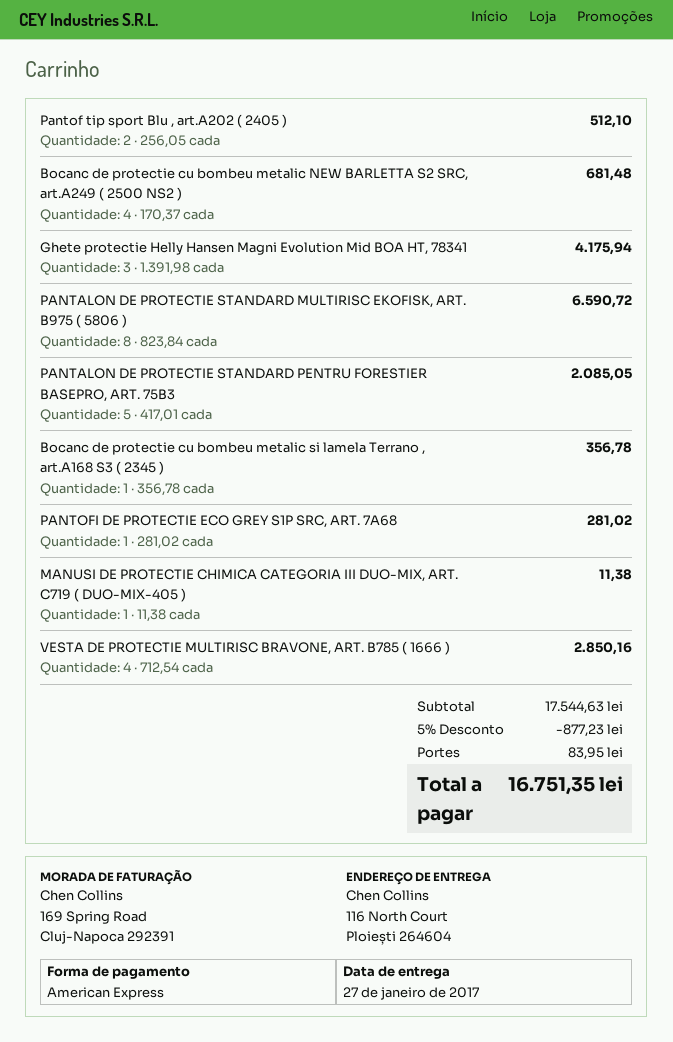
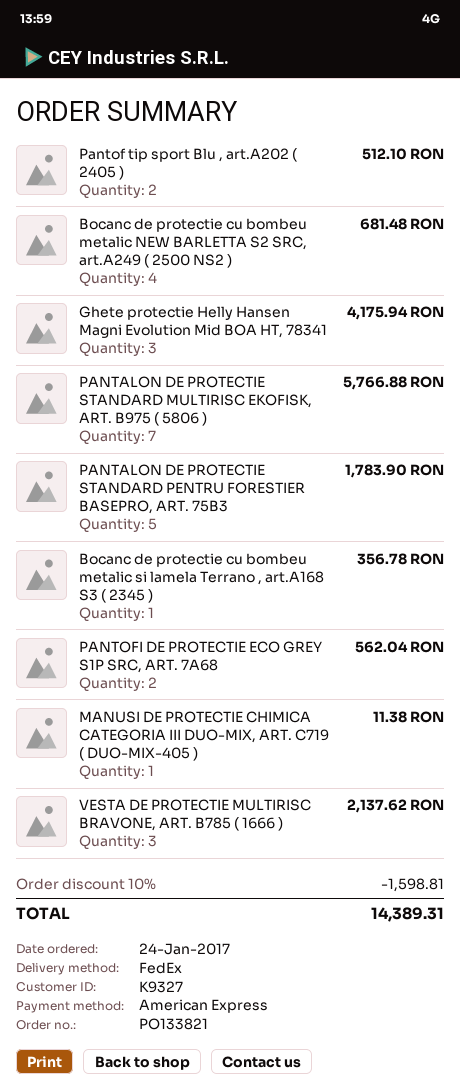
PANTALON DE PROTECTIE STANDARD MULTIRISC EKOFISK, ART. B975 ( 5806 ): 8 for 6590.72 -> 7 for 5766.88
PANTALON DE PROTECTIE STANDARD PENTRU FORESTIER BASEPRO, ART. 75B3: 5 for 2085.05 -> 5 for 1783.90
PANTOFI DE PROTECTIE ECO GREY S1P SRC, ART. 7A68: 1 for 281.02 -> 2 for 562.04
VESTA DE PROTECTIE MULTIRISC BRAVONE, ART. B785 ( 1666 ): 4 for 2850.16 -> 3 for 2137.62
discount: 5% = 877.23 -> 10% = 1598.81
shipping: 83.95 -> none
total: 16751.35 -> 14389.31

